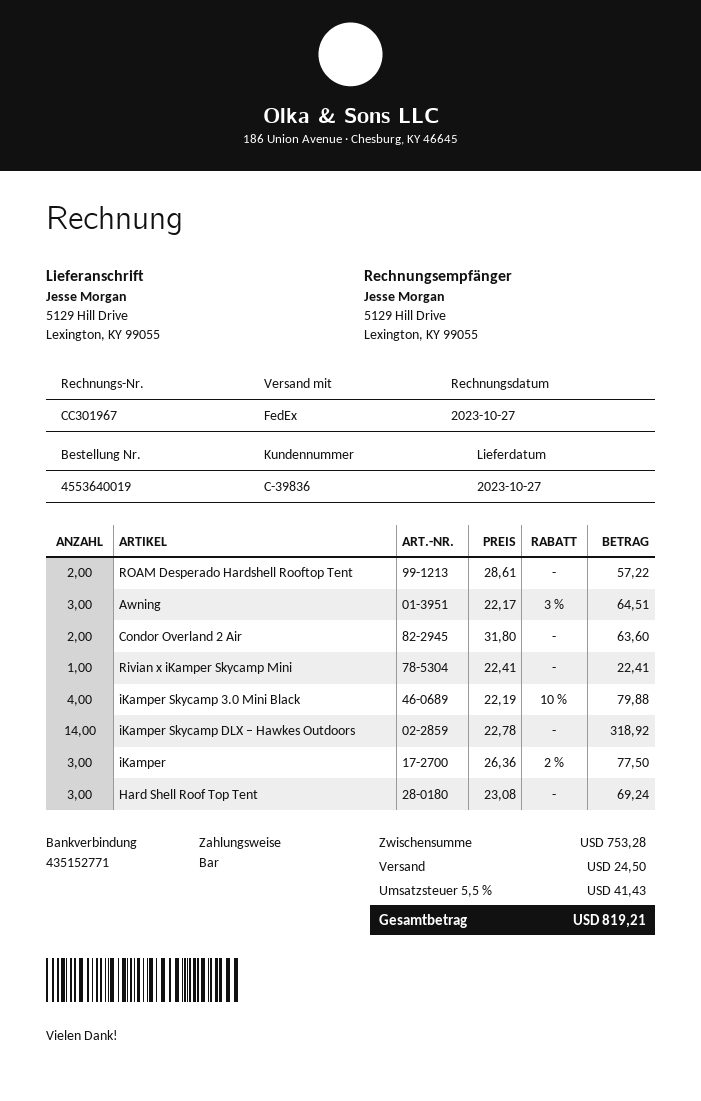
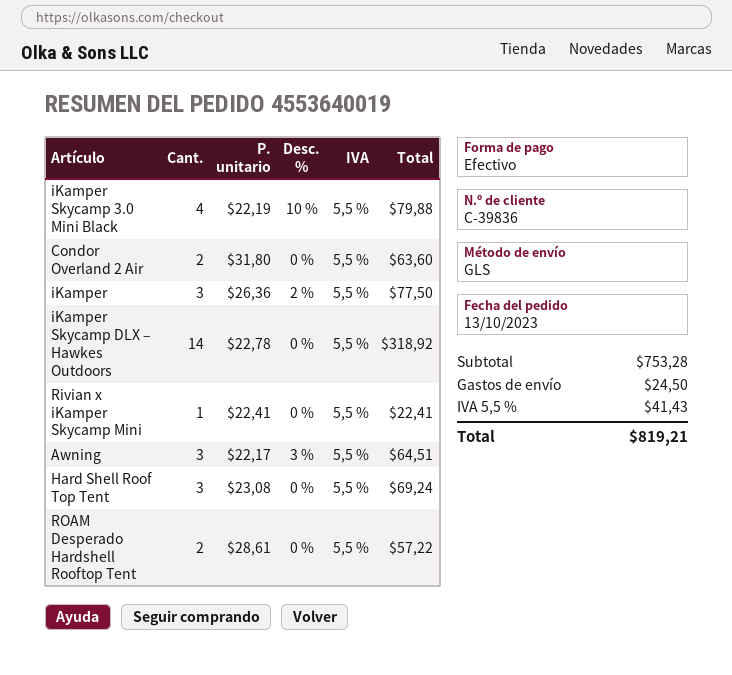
shipping method: FedEx -> GLS

